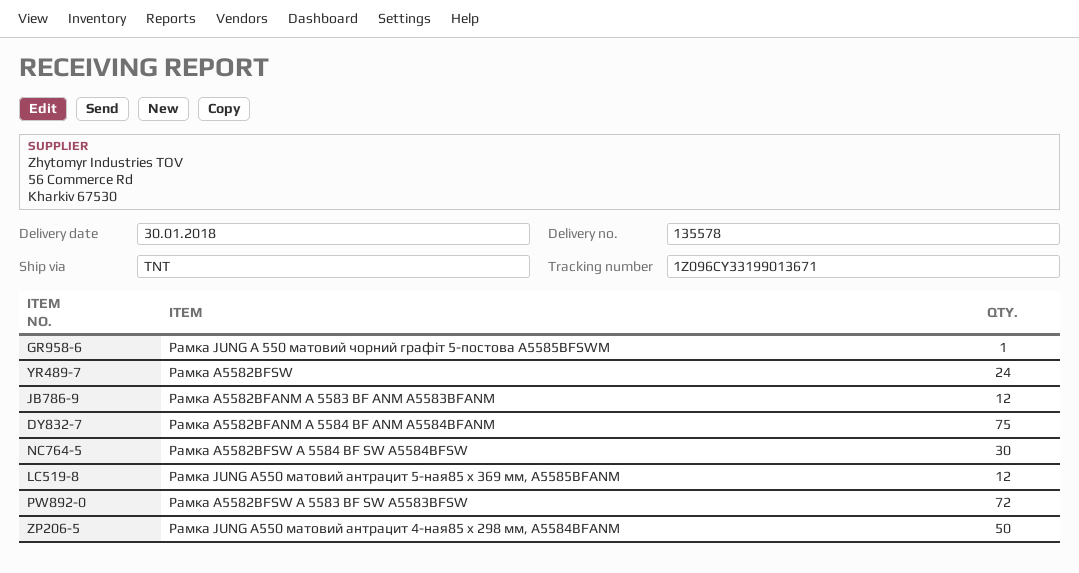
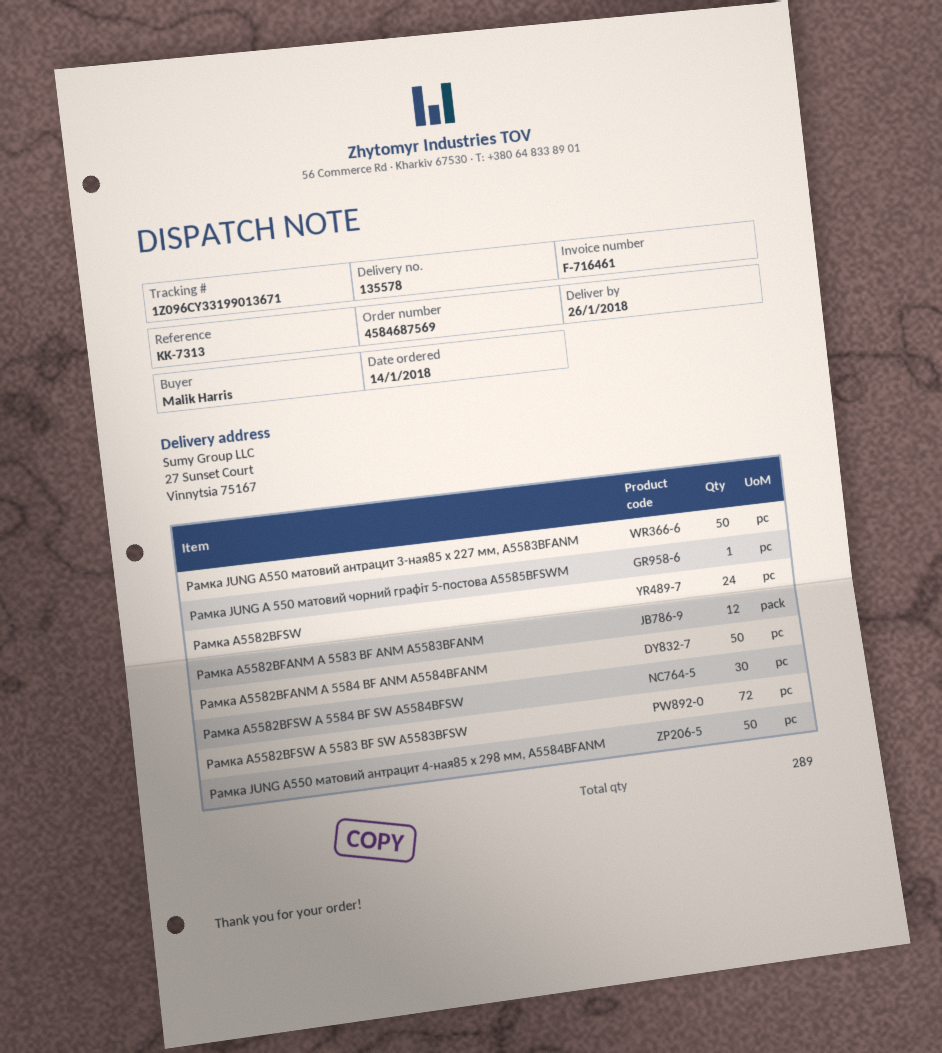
delivery date: 2018-01-30 -> 2018-01-26
Рамка A5582BFANM A 5584 BF ANM A5584BFANM: 75 -> 50
Рамка JUNG A550 матовий антрацит 5-ная85 x 369 мм, A5585BFANM: 12 -> none
Рамка JUNG A550 матовий антрацит 3-ная85 x 227 мм, A5583BFANM: none -> 50

